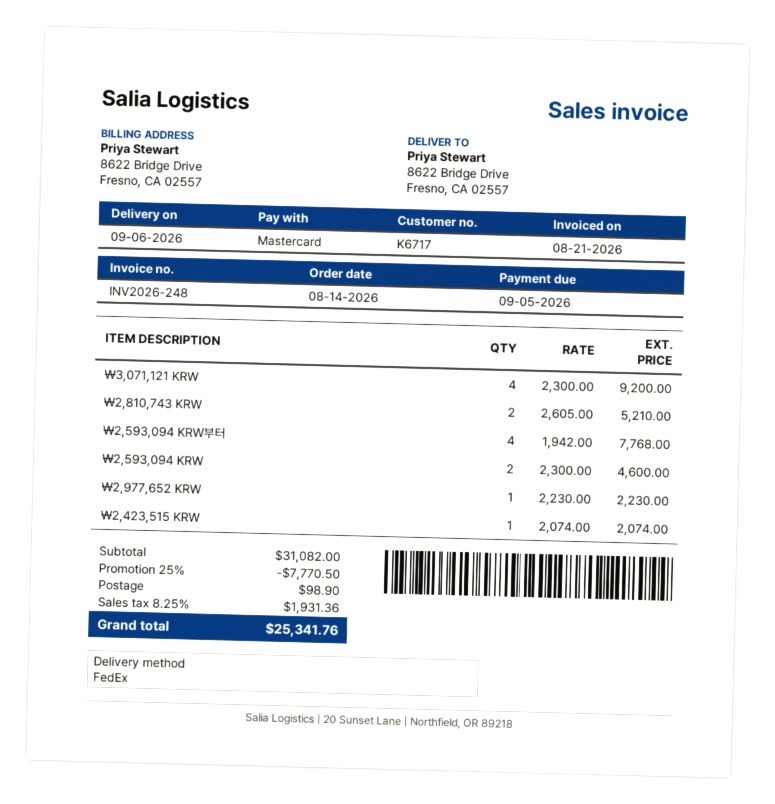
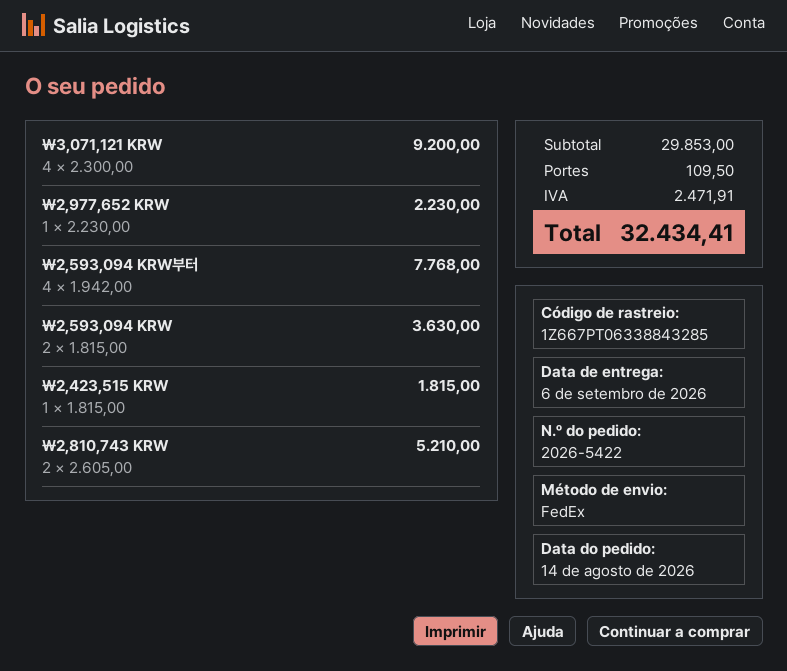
₩2,593,094 KRW: 2 x 2300.00 = 4600.00 -> 2 x 1815.00 = 3630.00
₩2,423,515 KRW: 1 x 2074.00 = 2074.00 -> 1 x 1815.00 = 1815.00
subtotal: 31082.00 -> 29853.00
discount: 25% = 7770.50 -> none
shipping: 98.90 -> 109.50
tax: 1931.36 -> 2471.91
total: 25341.76 -> 32434.41

